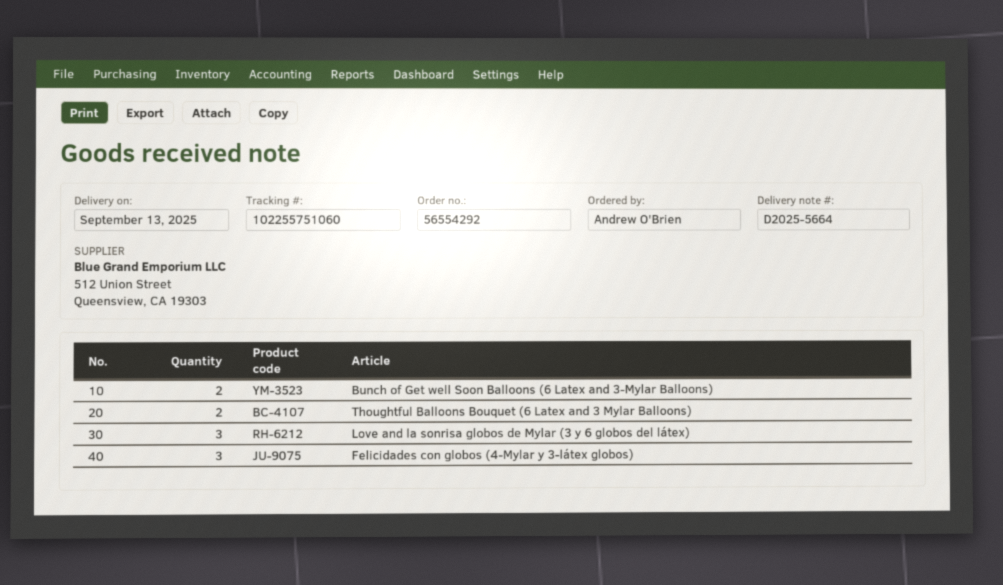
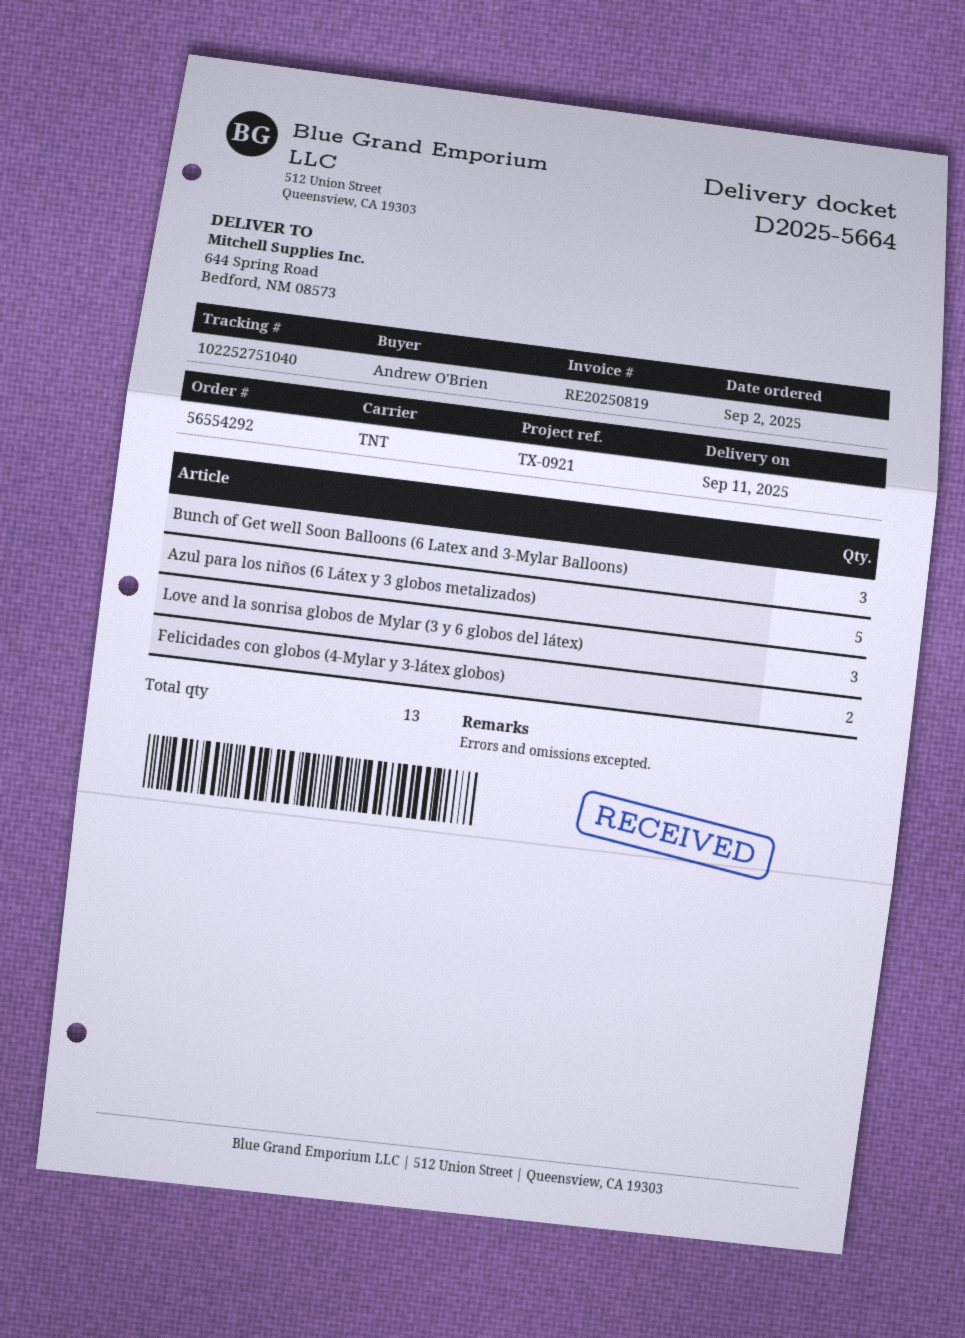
delivery date: 2025-09-13 -> 2025-09-11
tracking number: 102255751060 -> 102252751040
Bunch of Get well Soon Balloons (6 Latex and 3-Mylar Balloons): 2 -> 3
Thoughtful Balloons Bouquet (6 Latex and 3 Mylar Balloons): 2 -> none
Felicidades con globos (4-Mylar y 3-látex globos): 3 -> 2
Azul para los niños (6 Látex y 3 globos metalizados): none -> 5

